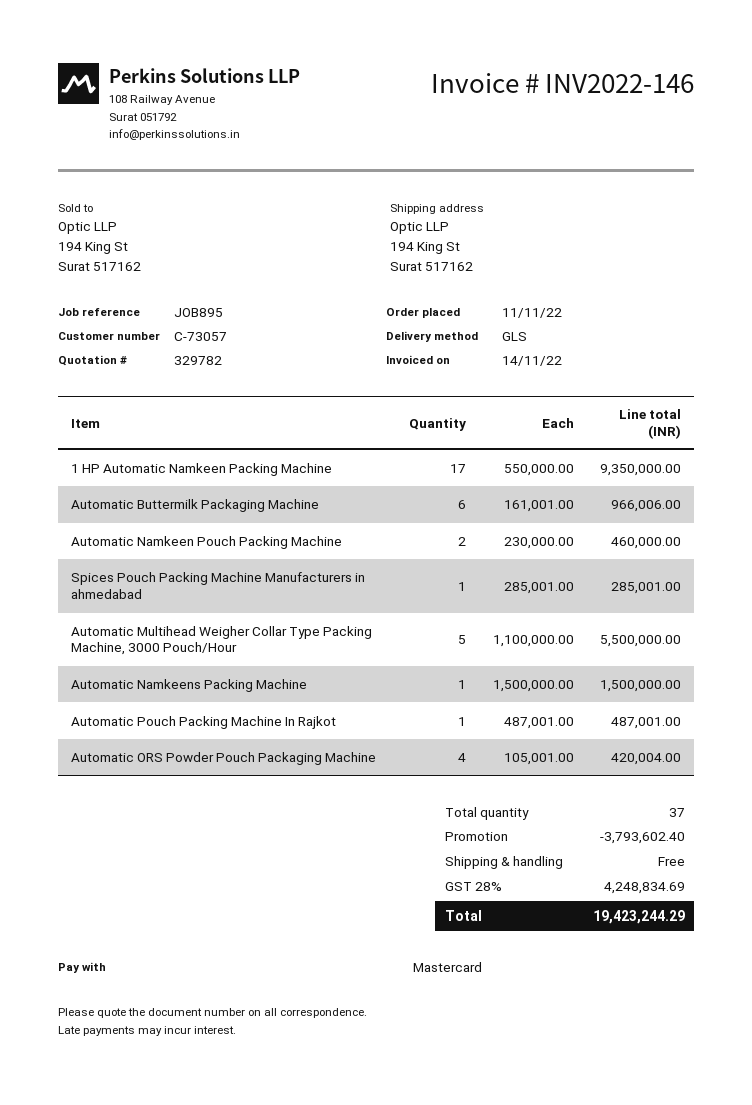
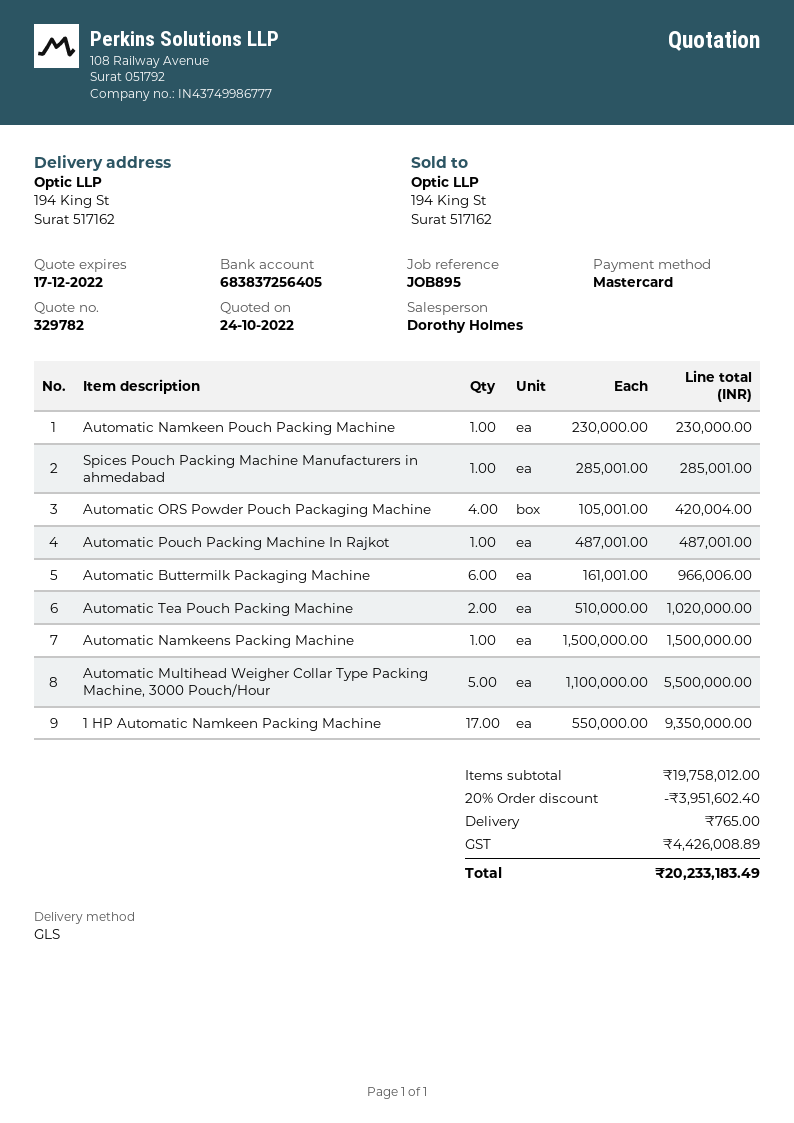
Automatic Namkeen Pouch Packing Machine: 2 x 230000.00 = 460000.00 -> 1 x 230000.00 = 230000.00
Automatic Tea Pouch Packing Machine: none -> 2 x 510000.00 = 1020000.00
discount: 3793602.40 -> 3951602.40
shipping: 0.00 -> 765.00
tax: 4248834.69 -> 4426008.89
total: 19423244.29 -> 20233183.49

